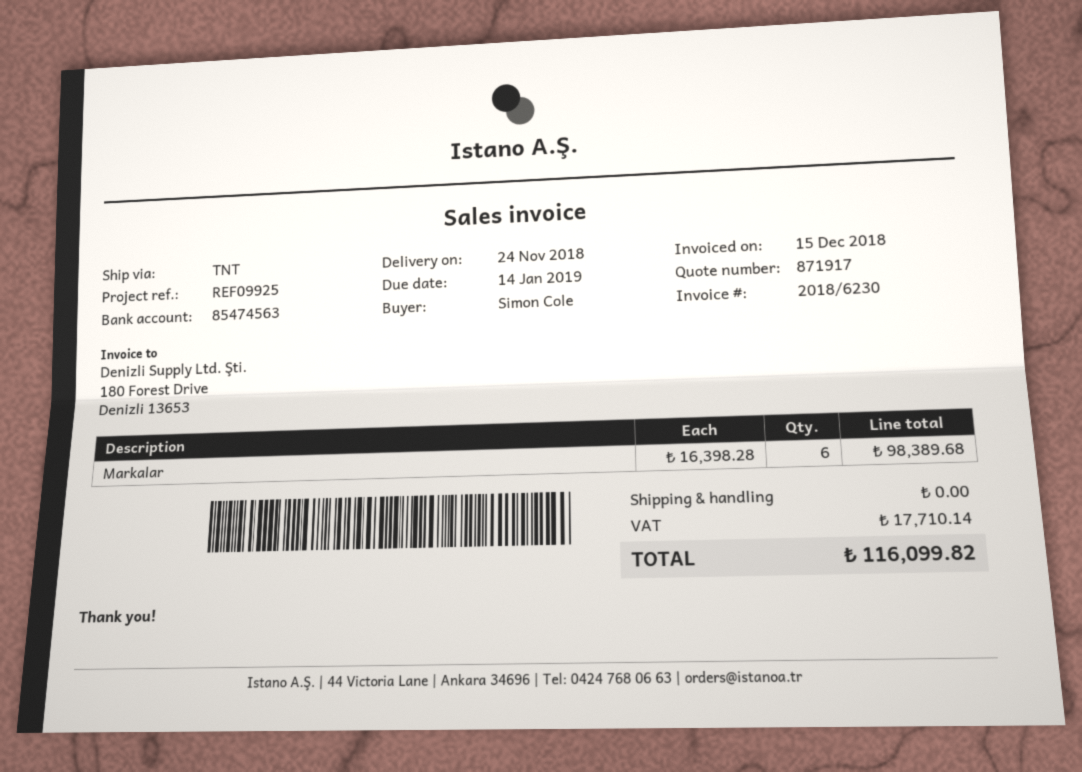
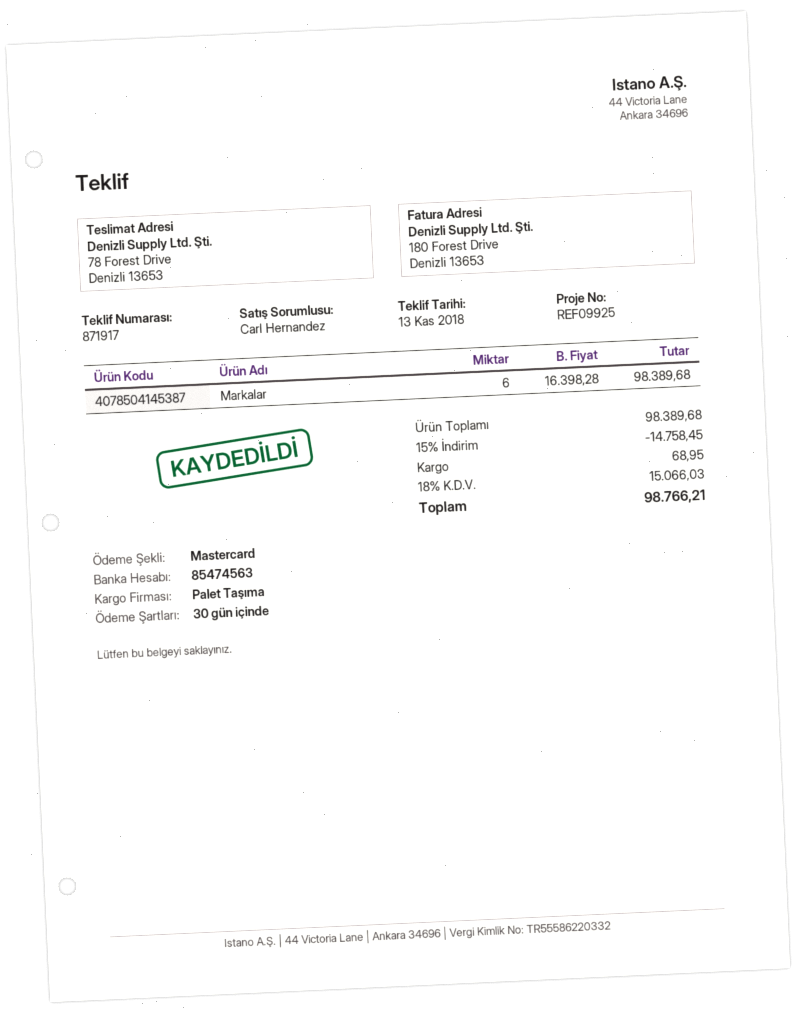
shipping method: TNT -> pallet freight
discount: none -> 15% = 14758.45
shipping: 0.00 -> 68.95
tax: 17710.14 -> 15066.03
total: 116099.82 -> 98766.21

